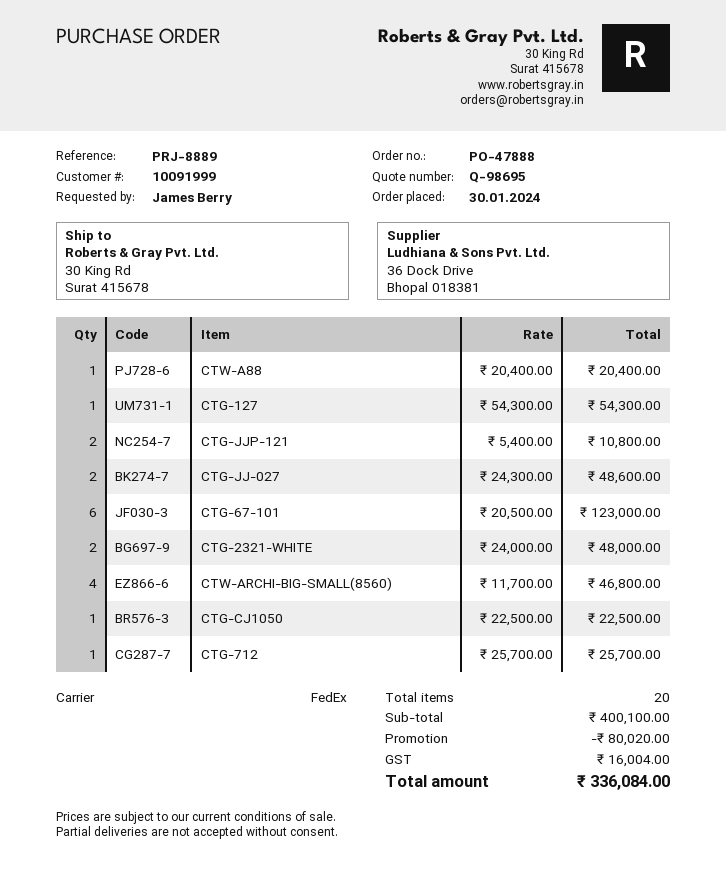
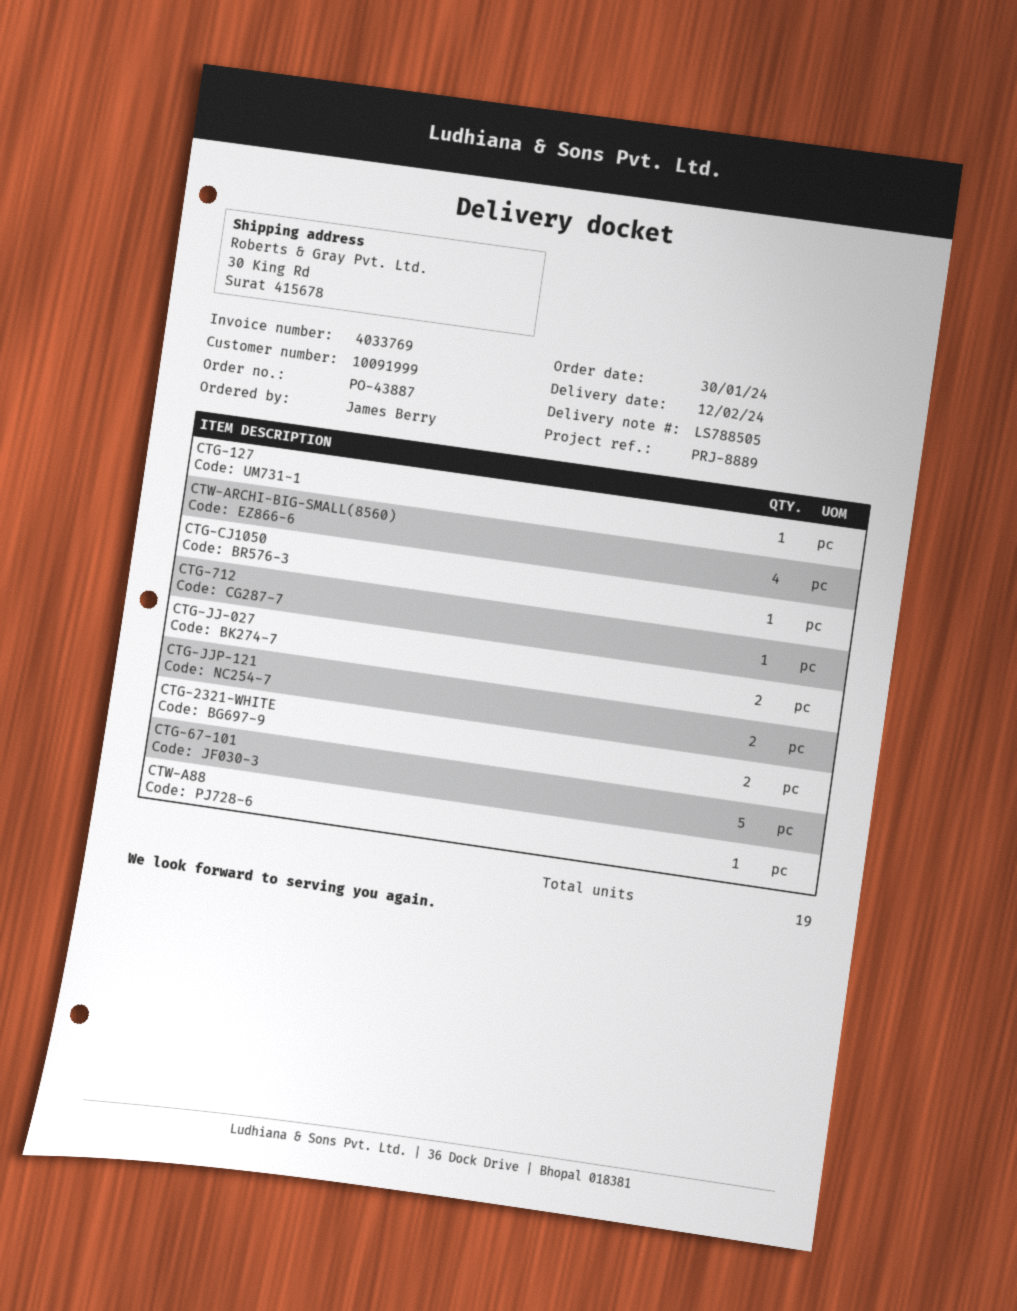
order number: PO-47888 -> PO-43887
CTG-67-101: 6 -> 5
total quantity: 20 -> 19

